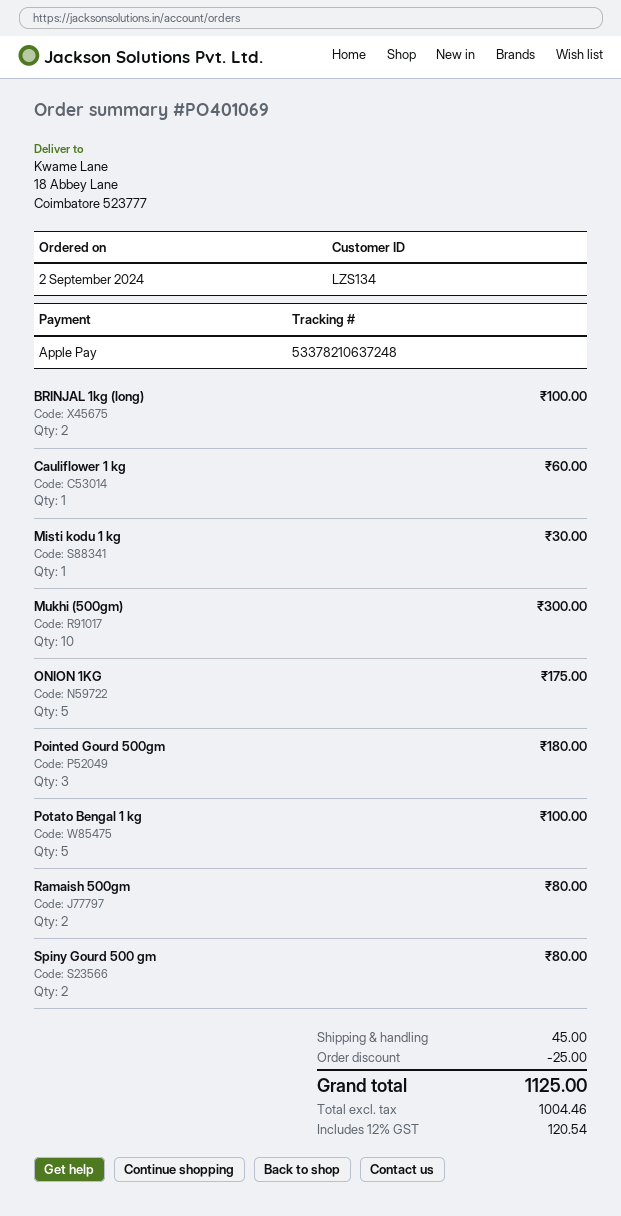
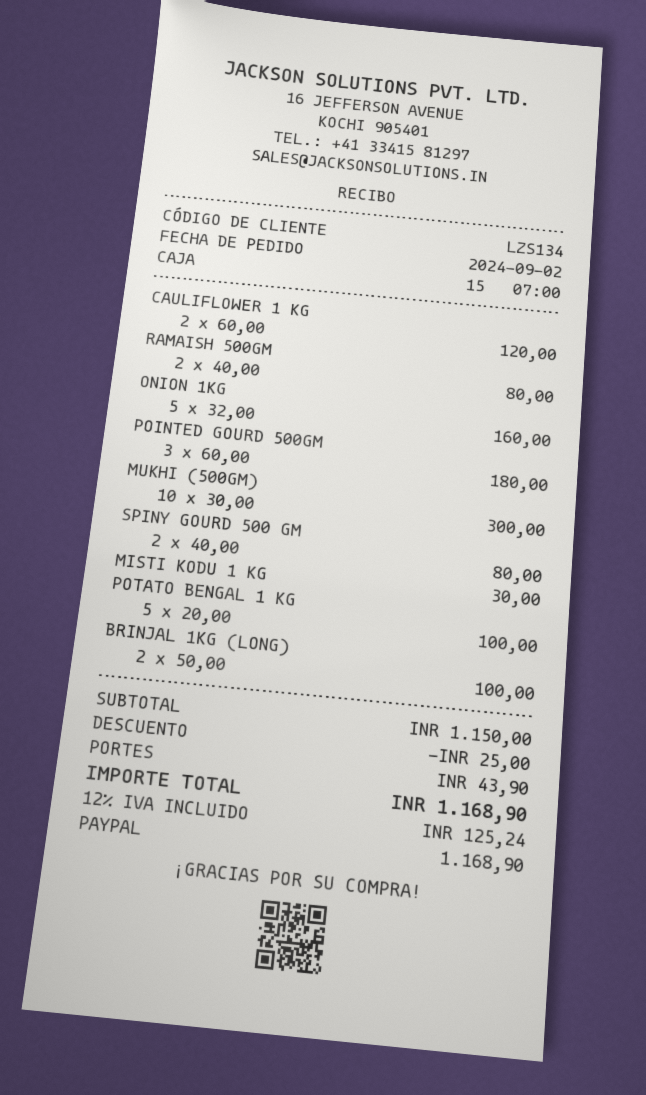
payment method: Apple Pay -> PayPal
Cauliflower 1 kg: 1 for 60.00 -> 2 for 120.00
ONION 1KG: 5 for 175.00 -> 5 for 160.00
shipping: 45.00 -> 43.90
tax: 12% = 120.54 -> 12% = 125.24
total: 1125.00 -> 1168.90

